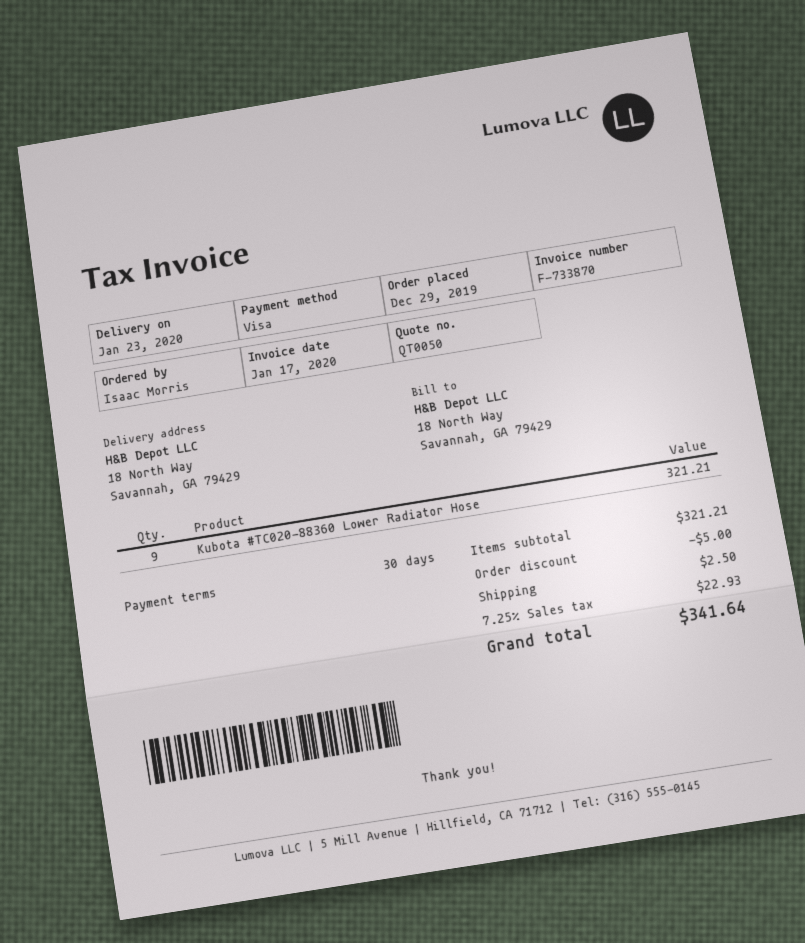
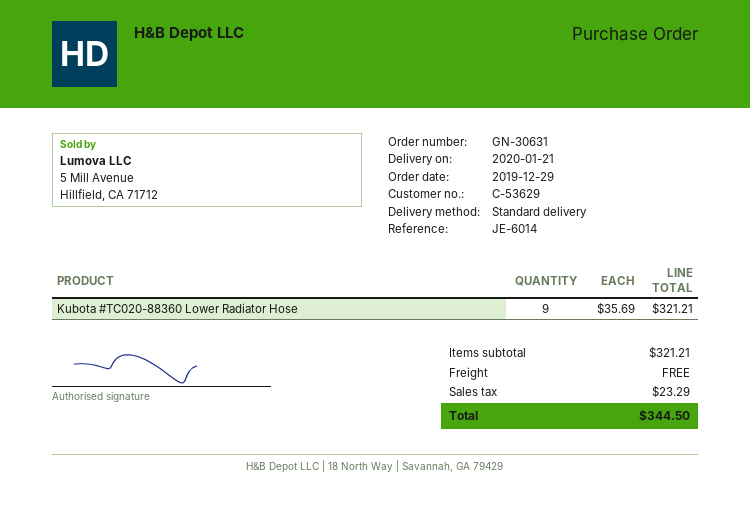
delivery date: 2020-01-23 -> 2020-01-21
discount: 5.00 -> none
shipping: 2.50 -> 0.00
tax: 22.93 -> 23.29
total: 341.64 -> 344.50

